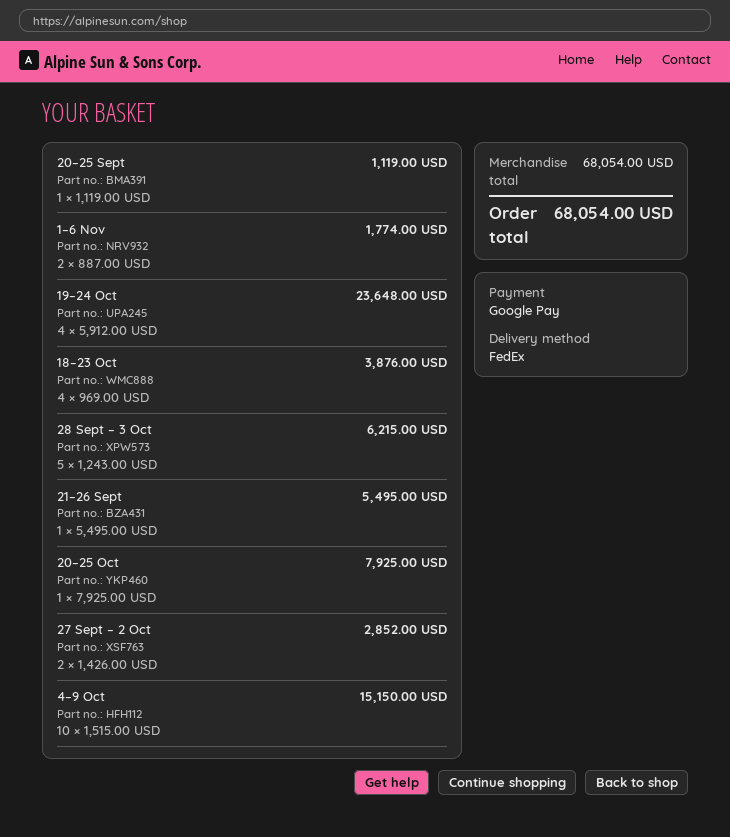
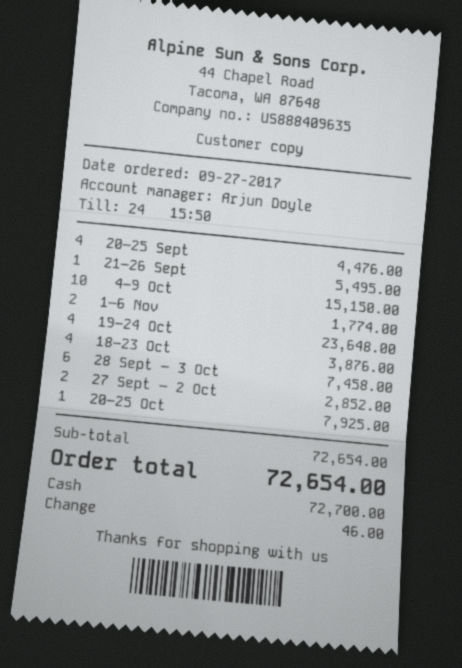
payment method: Google Pay -> cash
20–25 Sept: 1 for 1119.00 -> 4 for 4476.00
28 Sept – 3 Oct: 5 for 6215.00 -> 6 for 7458.00
subtotal: 68054.00 -> 72654.00
total: 68054.00 -> 72654.00

